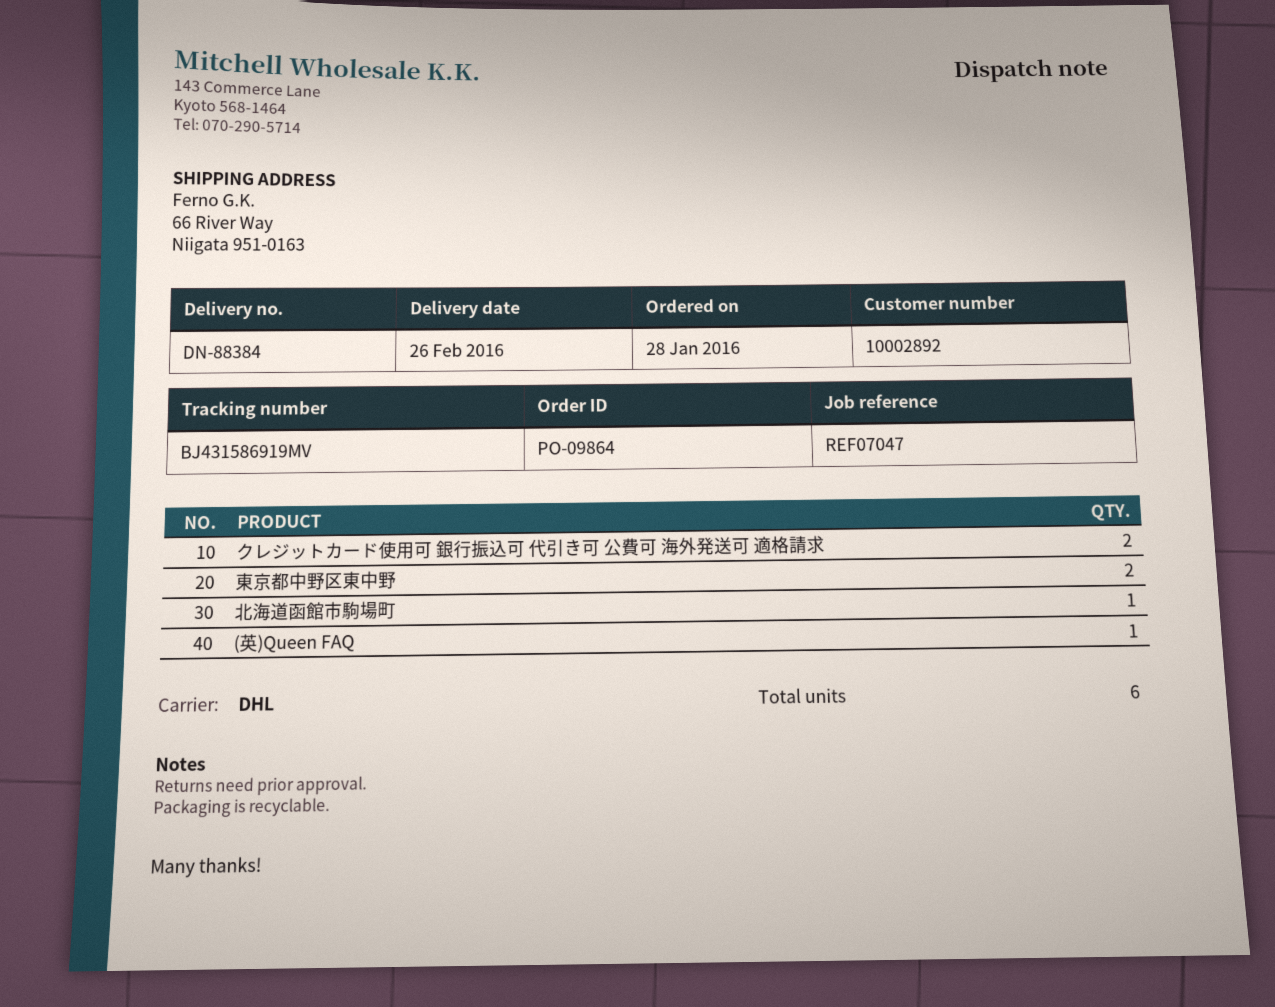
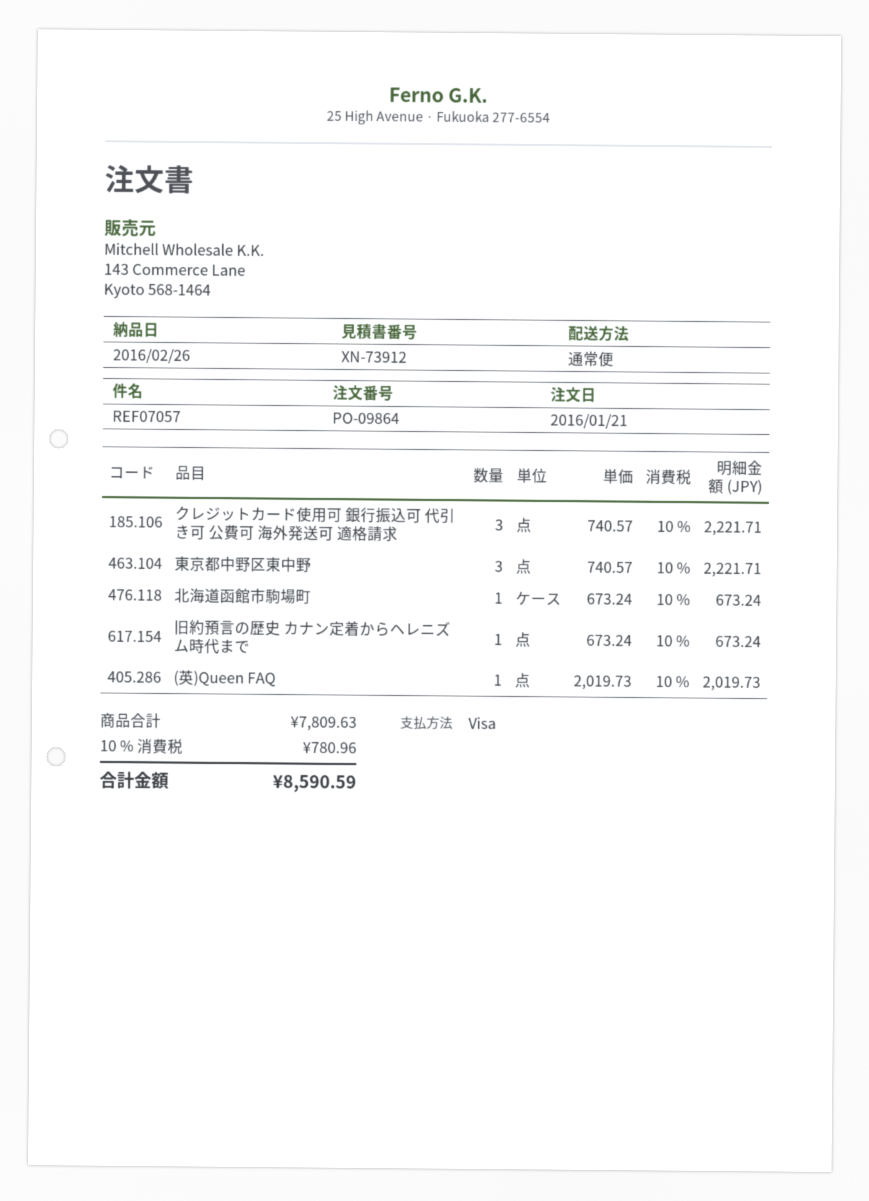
order date: 2016-01-28 -> 2016-01-21
reference: REF07047 -> REF07057
shipping method: DHL -> standard
クレジットカード使用可 銀行振込可 代引き可 公費可 海外発送可 適格請求: 2 -> 3
東京都中野区東中野: 2 -> 3
旧約預言の歴史 カナン定着からヘレニズム時代まで: none -> 1

